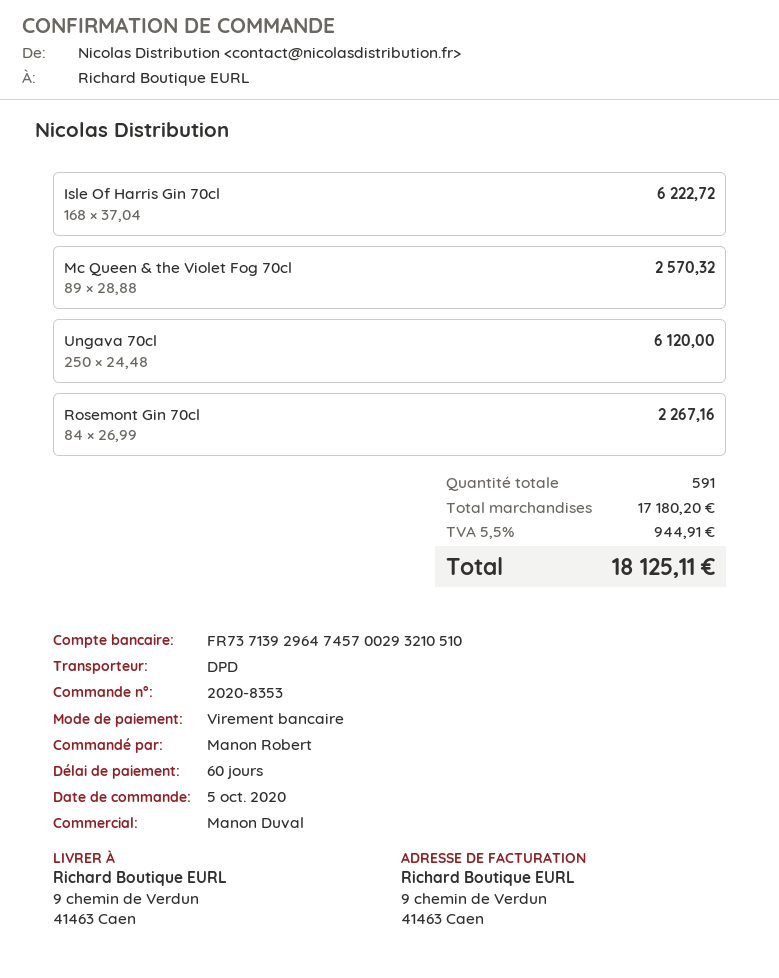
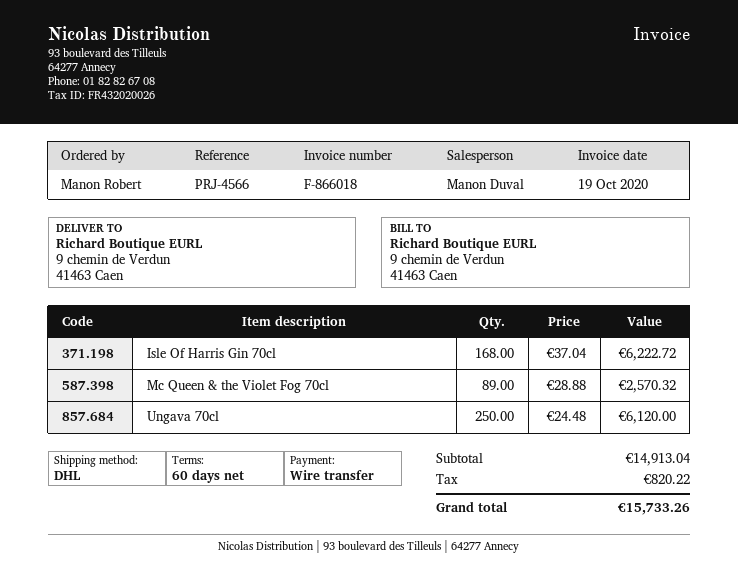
shipping method: DPD -> DHL
Rosemont Gin 70cl: 84 x 26.99 = 2267.16 -> none
subtotal: 17180.20 -> 14913.04
tax: 944.91 -> 820.22
total: 18125.11 -> 15733.26

